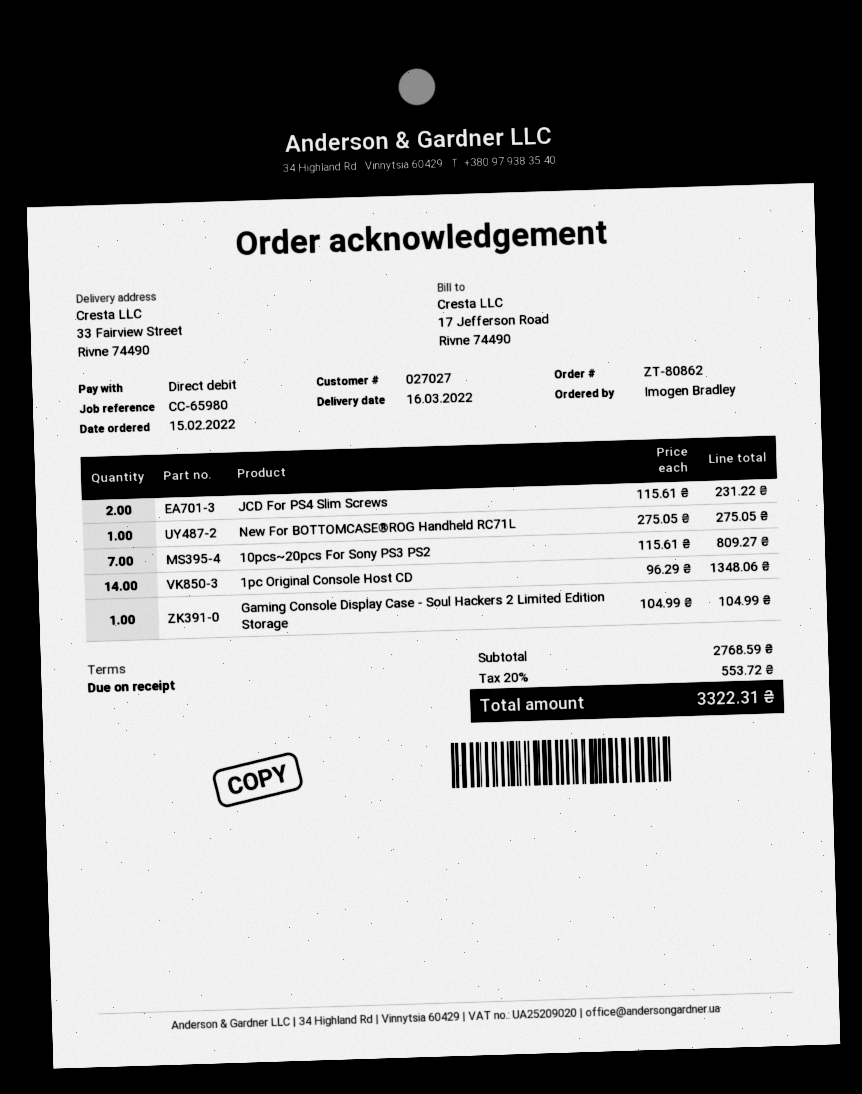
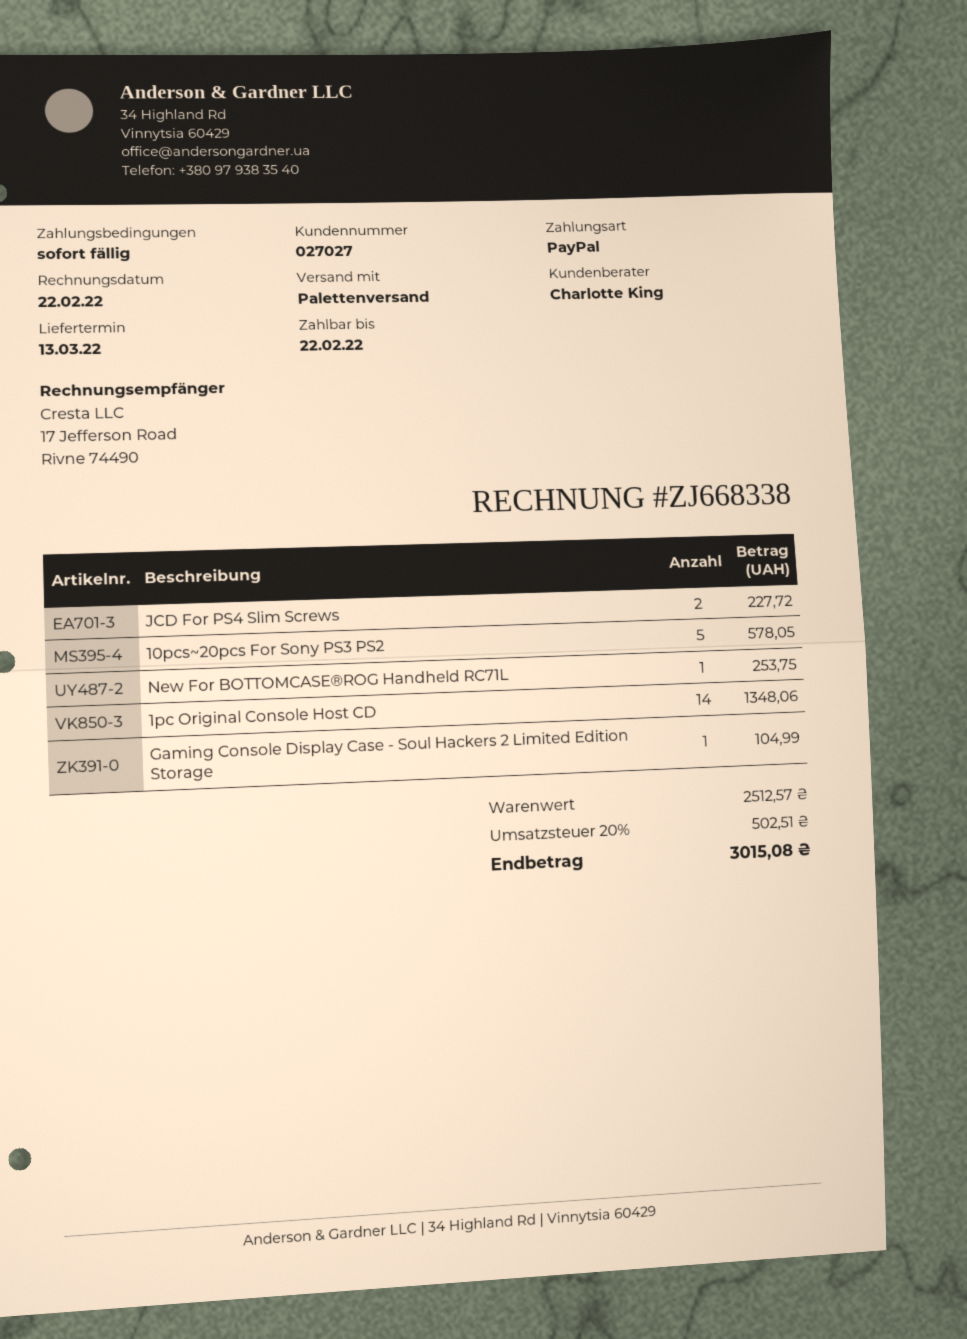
delivery date: 2022-03-16 -> 2022-03-13
payment method: direct debit -> PayPal
JCD For PS4 Slim Screws: 2 for 231.22 -> 2 for 227.72
New For BOTTOMCASE®ROG Handheld RC71L: 1 for 275.05 -> 1 for 253.75
10pcs~20pcs For Sony PS3 PS2: 7 for 809.27 -> 5 for 578.05
subtotal: 2768.59 -> 2512.57
tax: 20% = 553.72 -> 20% = 502.51
total: 3322.31 -> 3015.08

